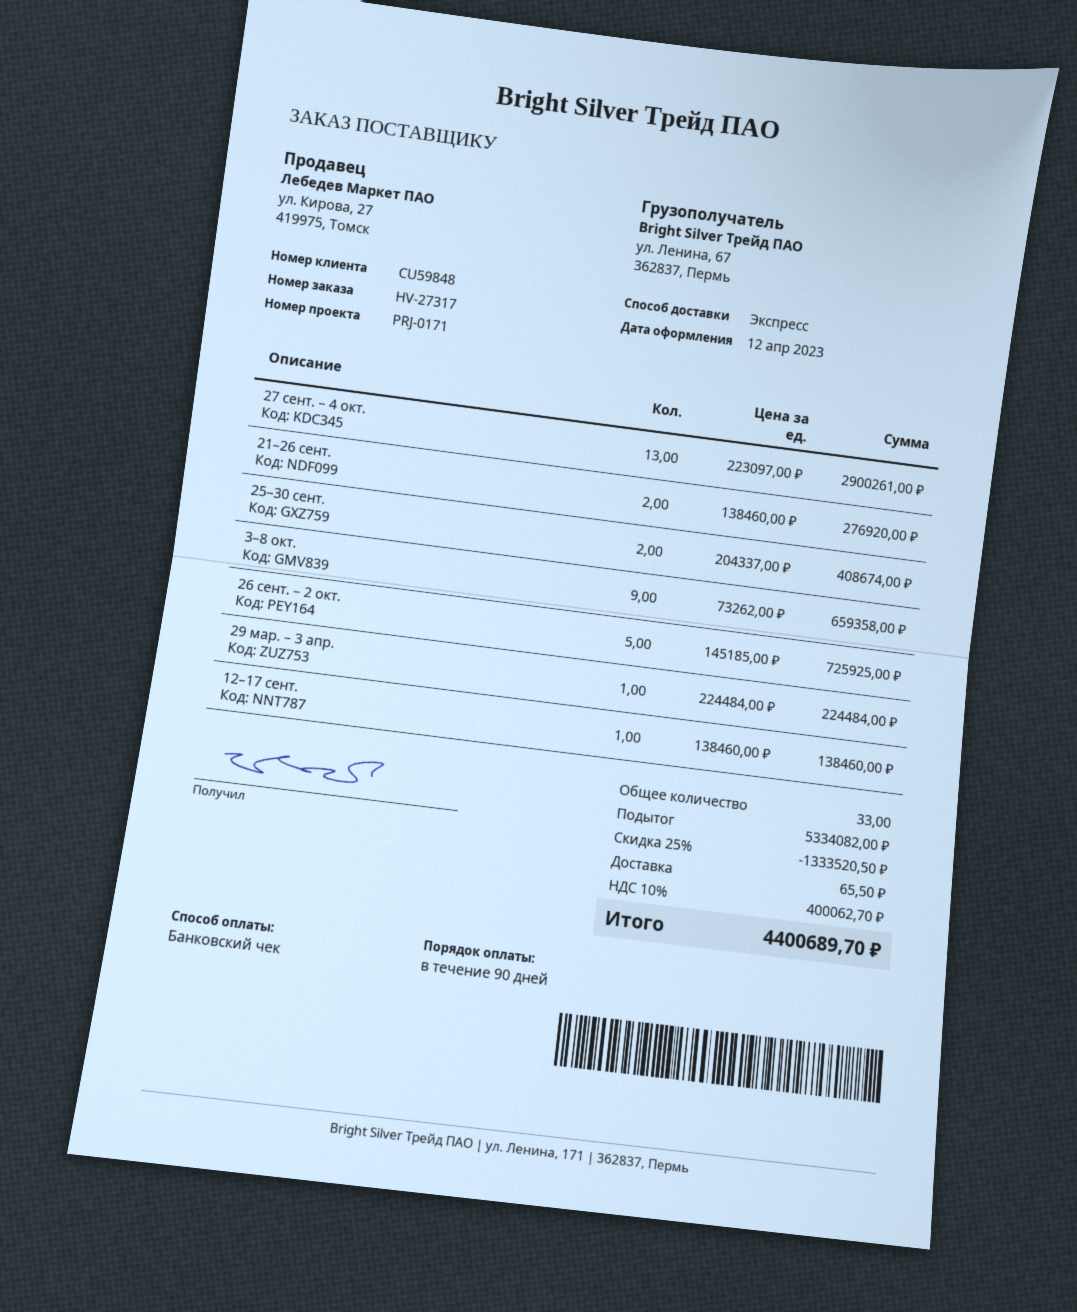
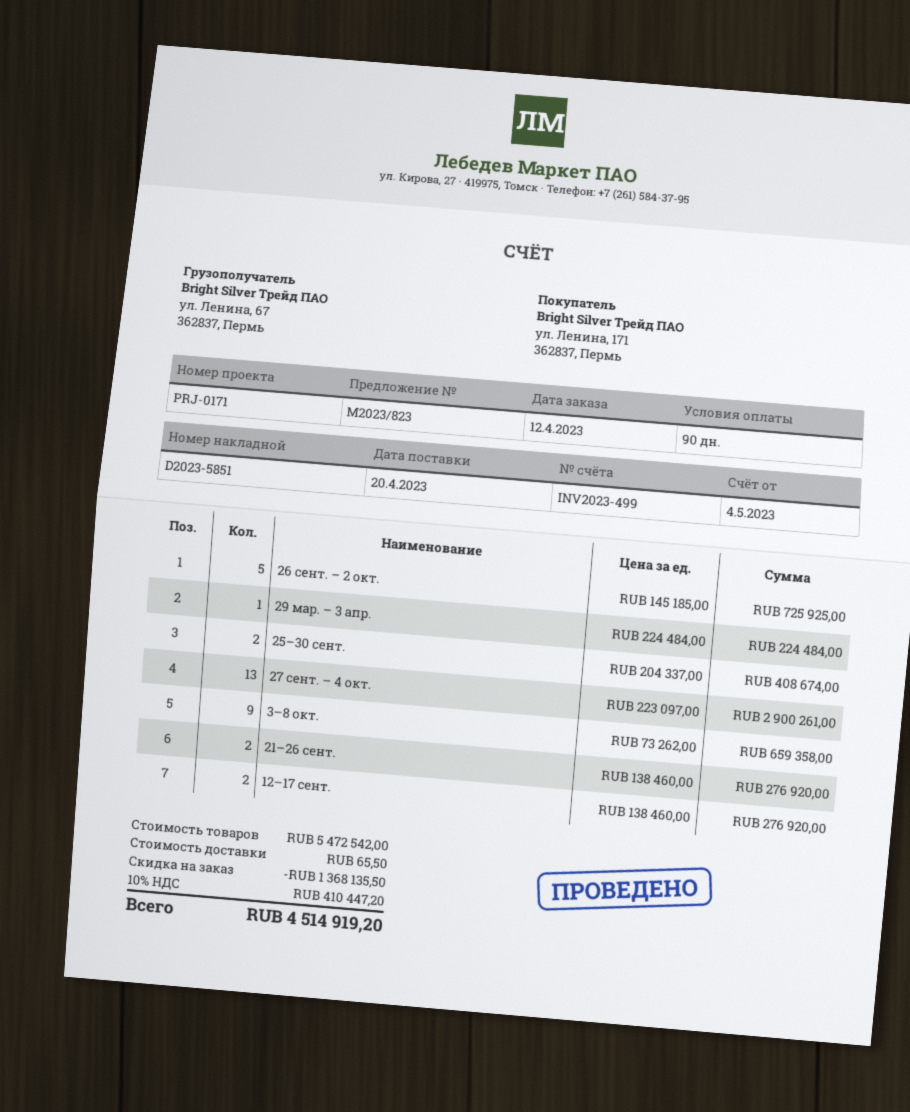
12–17 сент.: 1 x 138460.00 = 138460.00 -> 2 x 138460.00 = 276920.00
subtotal: 5334082.00 -> 5472542.00
discount: 1333520.50 -> 1368135.50
tax: 10% = 400062.70 -> 10% = 410447.20
total: 4400689.70 -> 4514919.20

